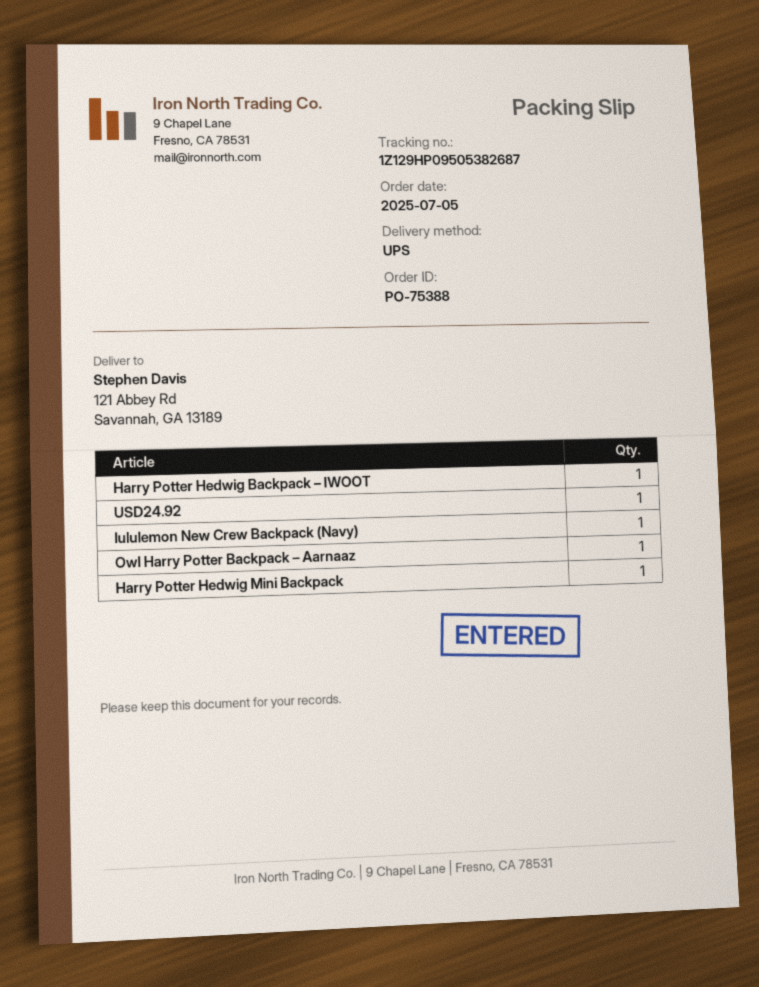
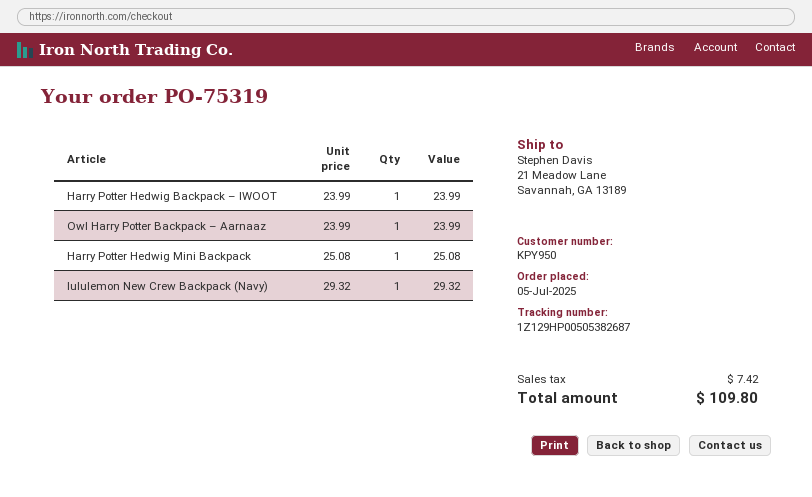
order number: PO-75388 -> PO-75319
tracking number: 1Z129HP09505382687 -> 1Z129HP00505382687
ship to: 121 Abbey Rd, Savannah, GA 13189 -> 21 Meadow Lane, Savannah, GA 13189
USD24.92: 1 -> none

